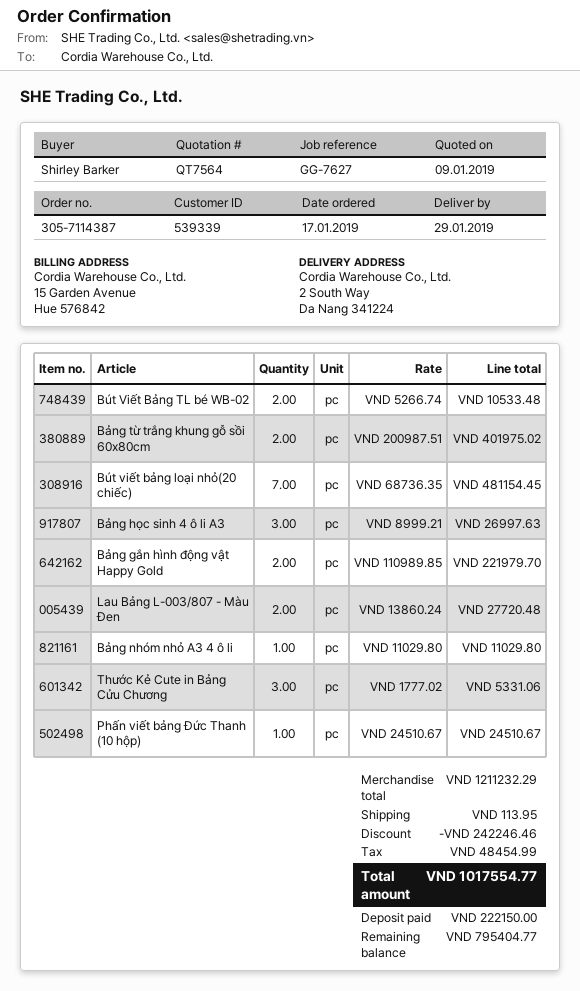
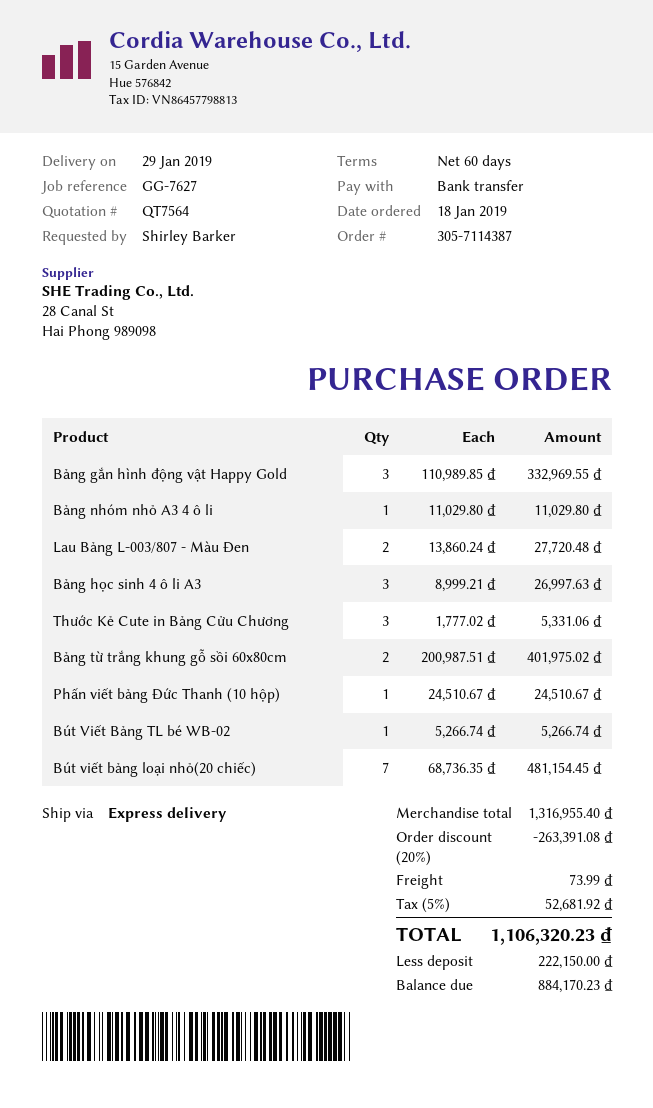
order date: 2019-01-17 -> 2019-01-18
Bút Viết Bảng TL bé WB-02: 2 x 5266.74 = 10533.48 -> 1 x 5266.74 = 5266.74
Bảng gắn hình động vật Happy Gold: 2 x 110989.85 = 221979.70 -> 3 x 110989.85 = 332969.55
subtotal: 1211232.29 -> 1316955.40
discount: 242246.46 -> 263391.08
shipping: 113.95 -> 73.99
tax: 48454.99 -> 52681.92
total: 1017554.77 -> 1106320.23
balance: 795404.77 -> 884170.23

